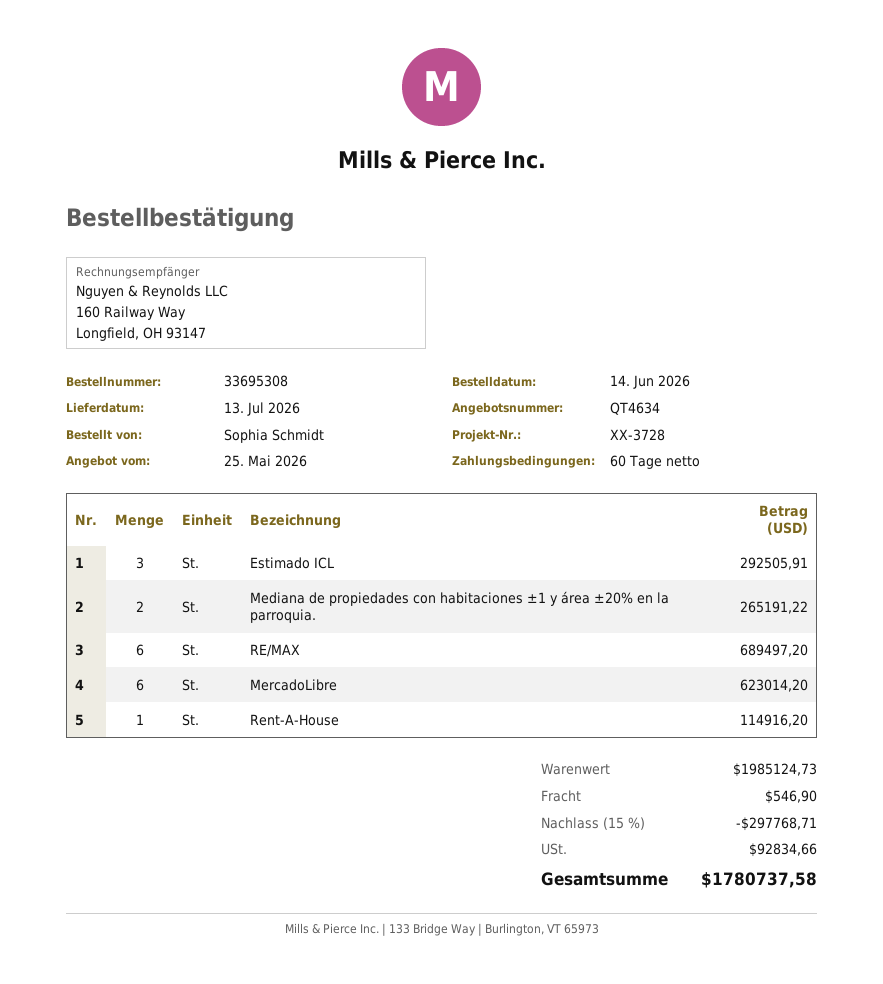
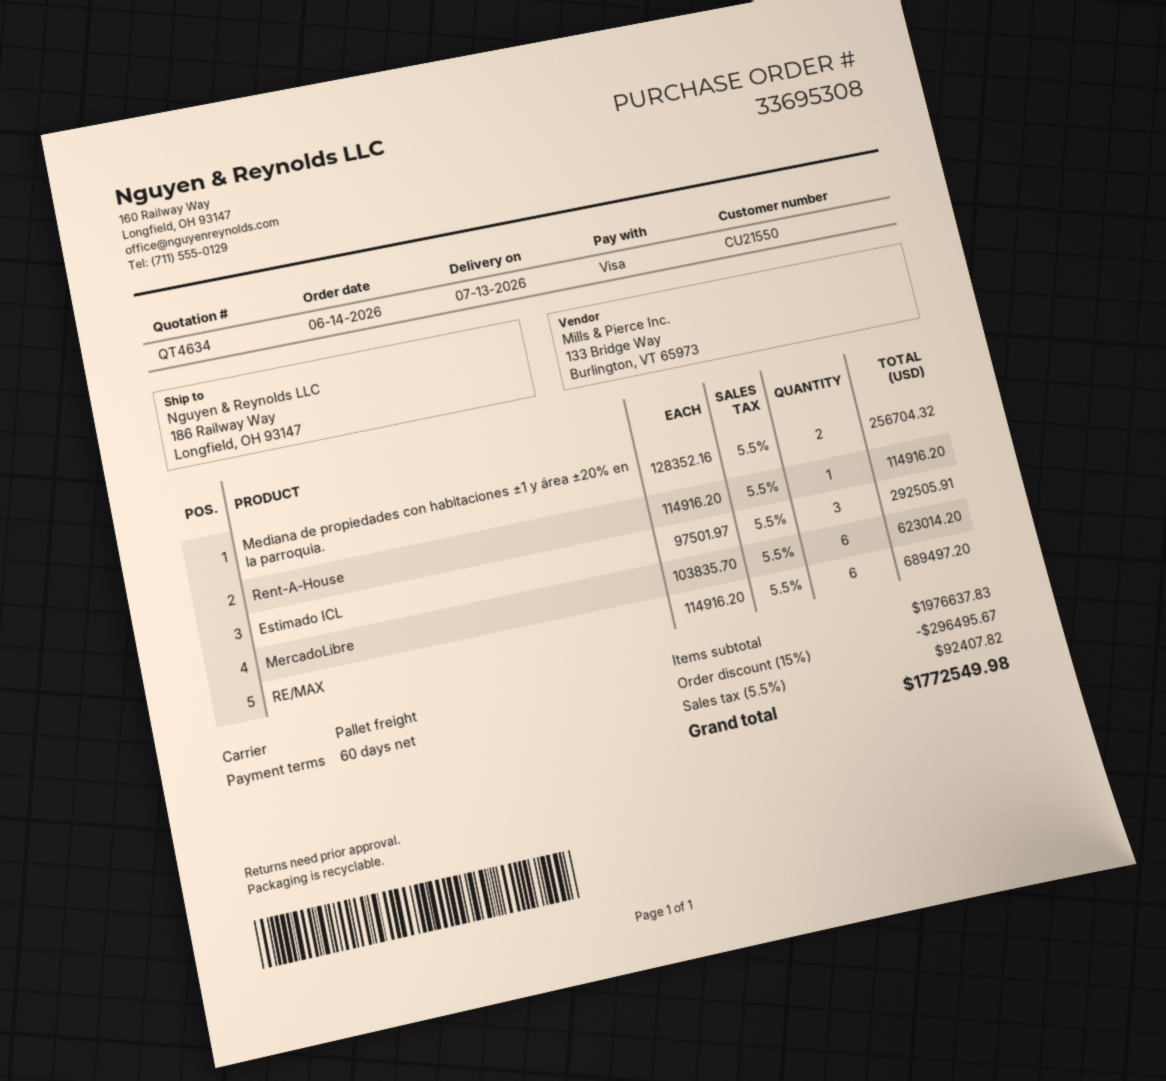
Mediana de propiedades con habitaciones ±1 y área ±20% en la parroquia.: 2 for 265191.22 -> 2 for 256704.32
subtotal: 1985124.73 -> 1976637.83
discount: 15% = 297768.71 -> 15% = 296495.67
shipping: 546.90 -> none
tax: 92834.66 -> 92407.82
total: 1780737.58 -> 1772549.98

